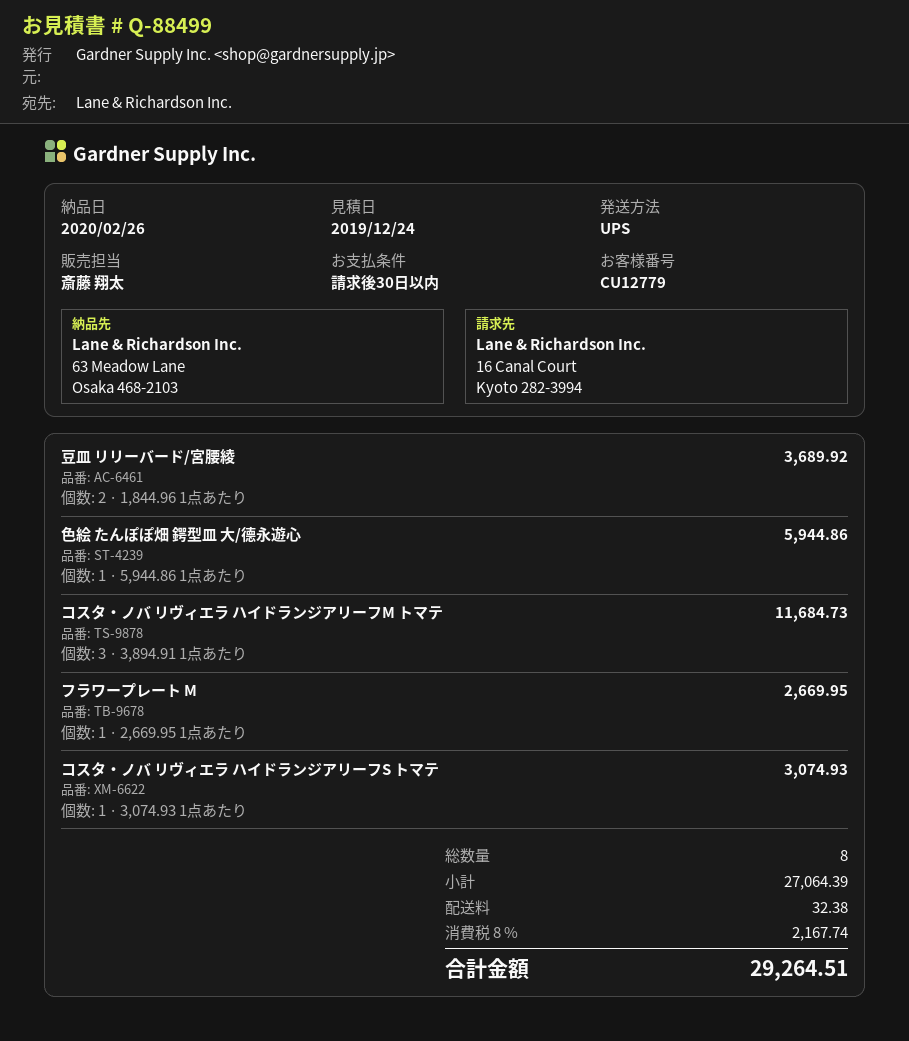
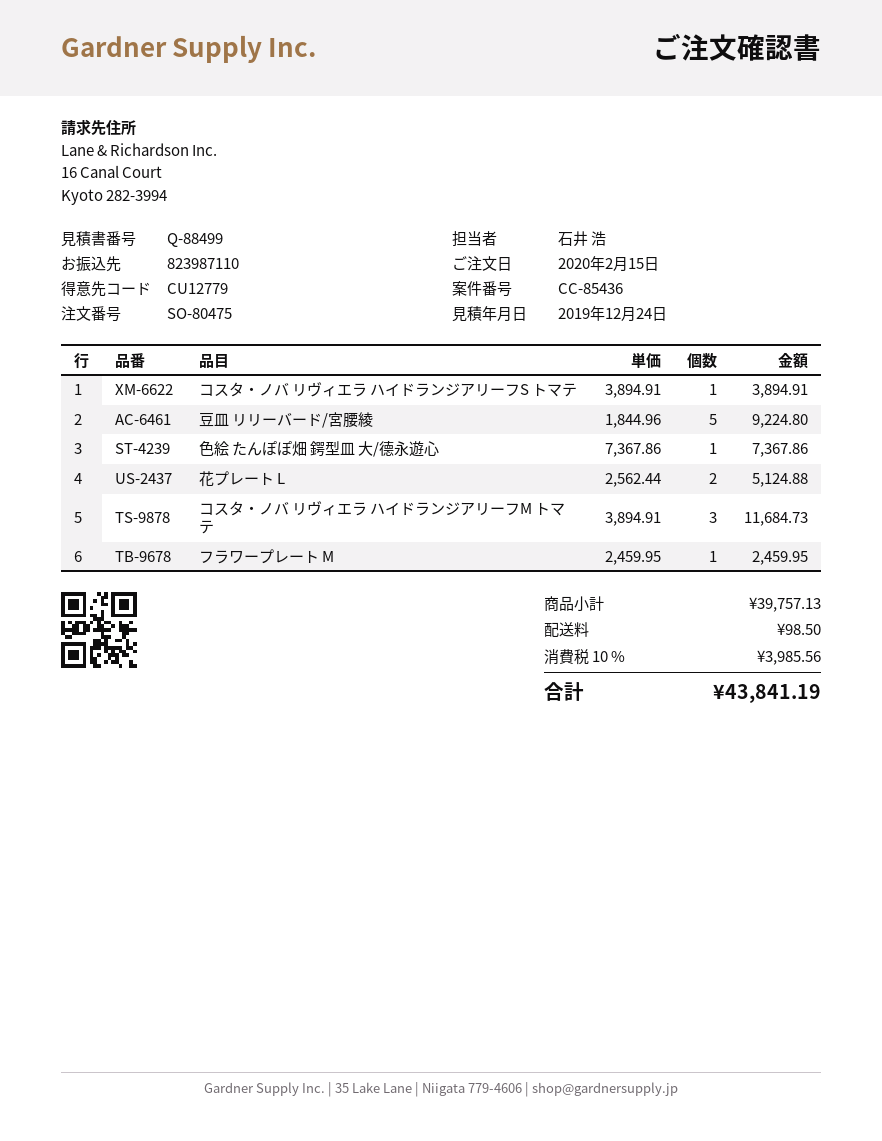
sales rep: 斎藤 翔太 -> 石井 浩
豆皿 リリーバード/宮腰綾: 2 x 1844.96 = 3689.92 -> 5 x 1844.96 = 9224.80
色絵 たんぽぽ畑 鍔型皿 大/德永遊心: 1 x 5944.86 = 5944.86 -> 1 x 7367.86 = 7367.86
フラワープレート M: 1 x 2669.95 = 2669.95 -> 1 x 2459.95 = 2459.95
コスタ・ノバ リヴィエラ ハイドランジアリーフS トマテ: 1 x 3074.93 = 3074.93 -> 1 x 3894.91 = 3894.91
花プレート L: none -> 2 x 2562.44 = 5124.88
subtotal: 27064.39 -> 39757.13
shipping: 32.38 -> 98.50
tax: 8% = 2167.74 -> 10% = 3985.56
total: 29264.51 -> 43841.19

